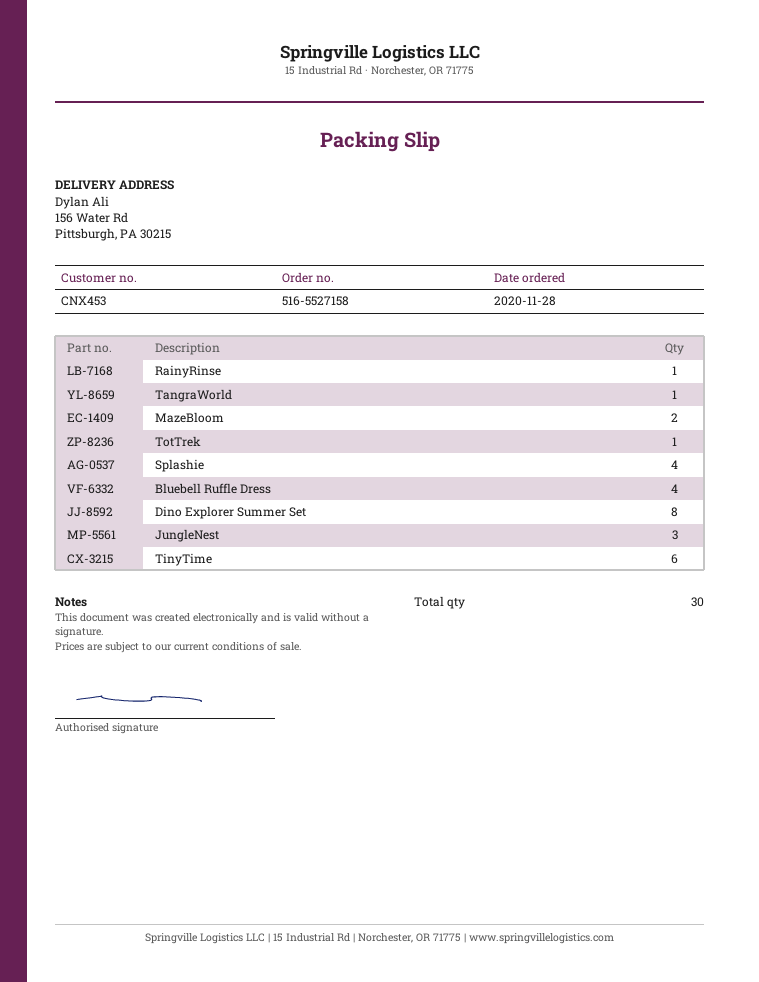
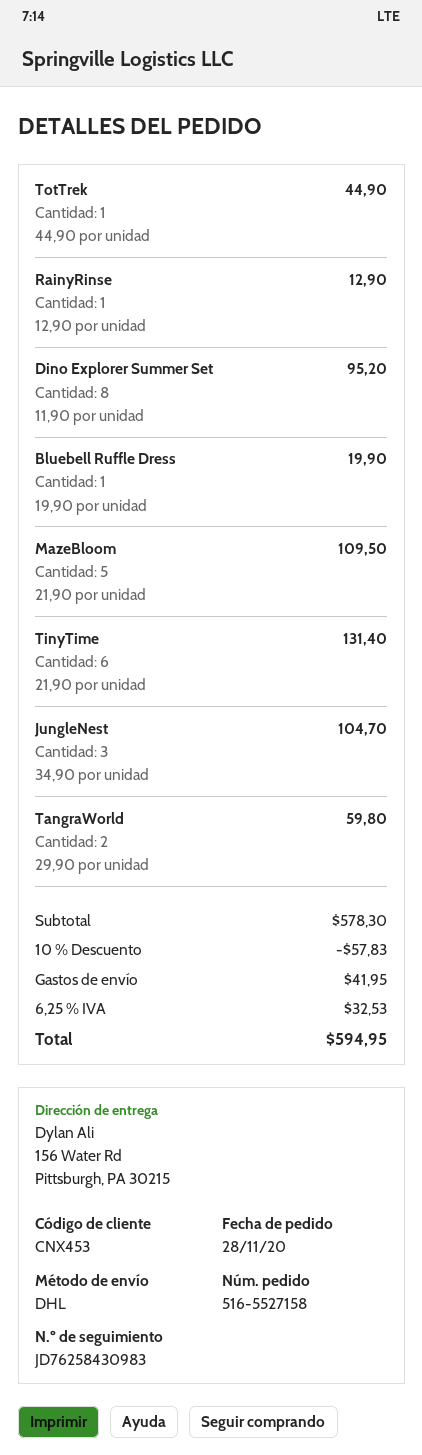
TangraWorld: 1 -> 2
MazeBloom: 2 -> 5
Splashie: 4 -> none
Bluebell Ruffle Dress: 4 -> 1

